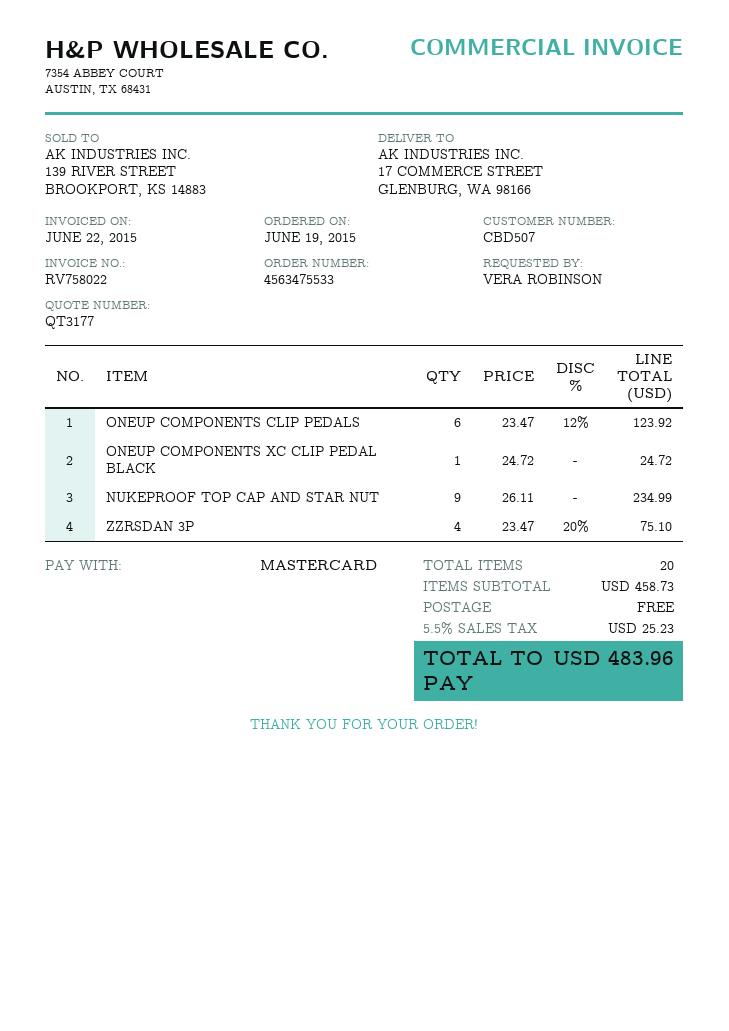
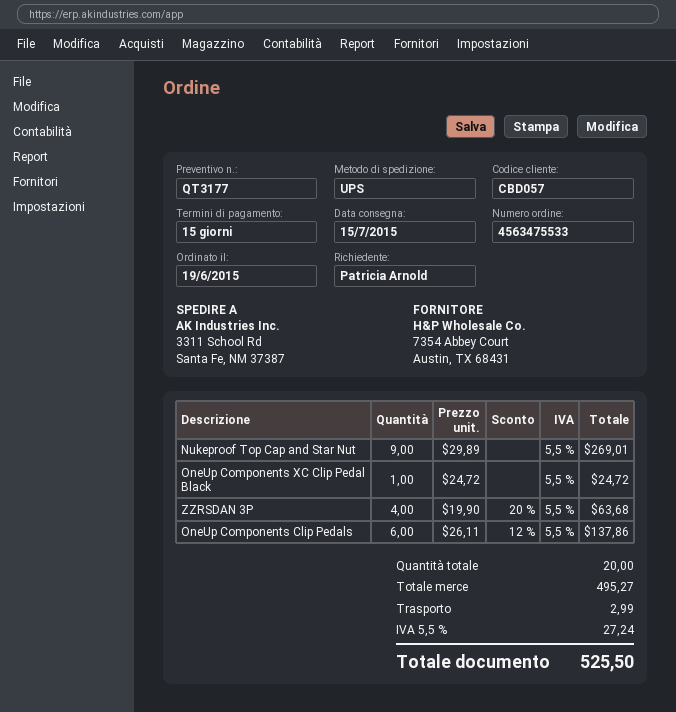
customer number: CBD507 -> CBD057
ordered by: VERA ROBINSON -> Patricia Arnold
ship to: 17 COMMERCE STREET, GLENBURG, WA 98166 -> 3311 School Rd, Santa Fe, NM 37387
ONEUP COMPONENTS CLIP PEDALS: 6 x 23.47 - 12% = 123.92 -> 6 x 26.11 - 12% = 137.86
NUKEPROOF TOP CAP AND STAR NUT: 9 x 26.11 = 234.99 -> 9 x 29.89 = 269.01
ZZRSDAN 3P: 4 x 23.47 - 20% = 75.10 -> 4 x 19.90 - 20% = 63.68
subtotal: 458.73 -> 495.27
shipping: 0.00 -> 2.99
tax: 5.5% = 25.23 -> 5.5% = 27.24
total: 483.96 -> 525.50

